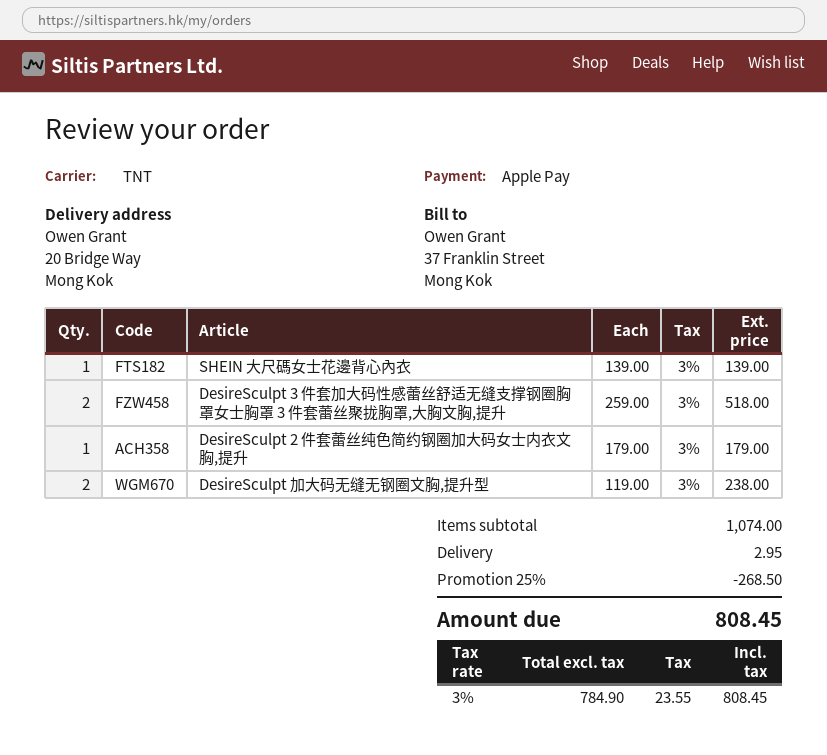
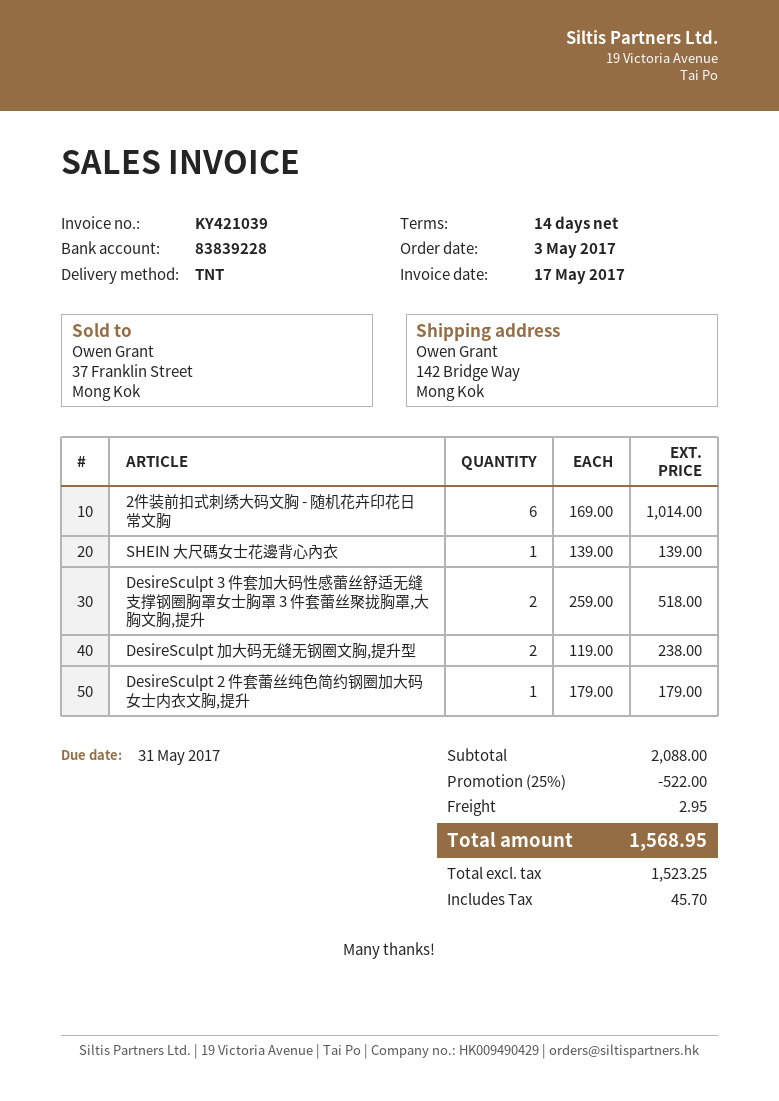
ship to: 20 Bridge Way, Mong Kok -> 142 Bridge Way, Mong Kok
2件装前扣式刺绣大码文胸 - 随机花卉印花日常文胸: none -> 6 x 169.00 = 1014.00
subtotal: 1074.00 -> 2088.00
discount: 25% = 268.50 -> 25% = 522.00
net: 784.90 -> 1523.25
tax: 23.55 -> 45.70
total: 808.45 -> 1568.95

